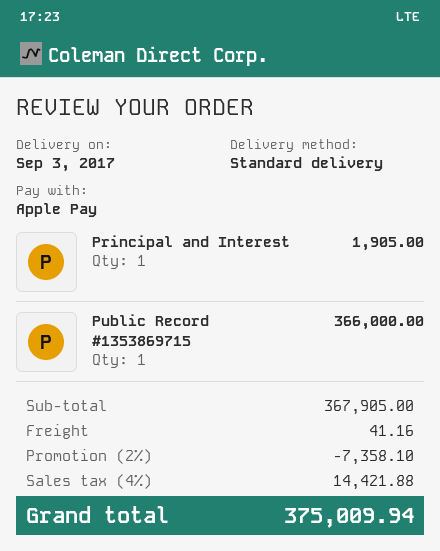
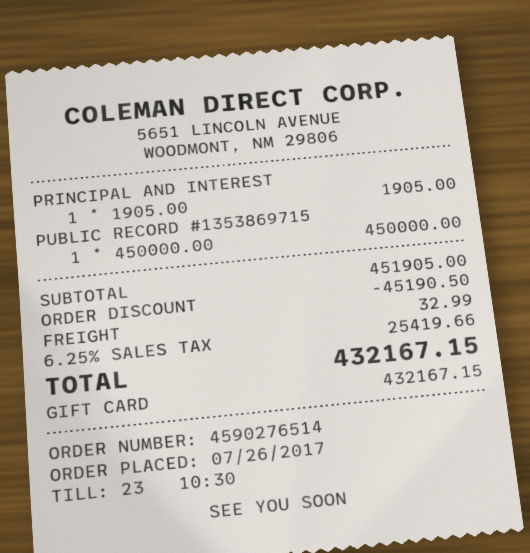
payment method: Apple Pay -> gift card
Public Record #1353869715: 1 for 366000.00 -> 1 for 450000.00
subtotal: 367905.00 -> 451905.00
discount: 7358.10 -> 45190.50
shipping: 41.16 -> 32.99
tax: 4% = 14421.88 -> 6.25% = 25419.66
total: 375009.94 -> 432167.15

